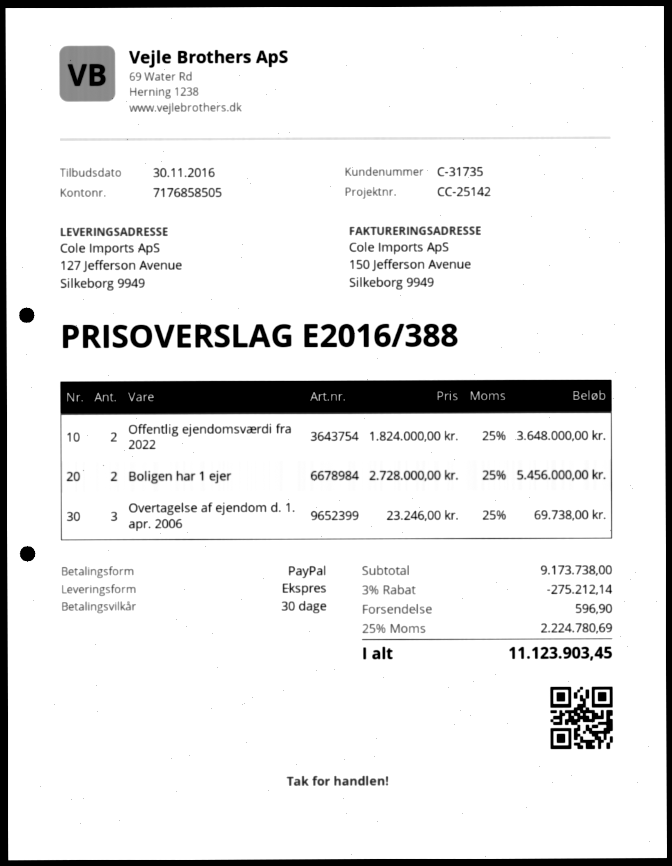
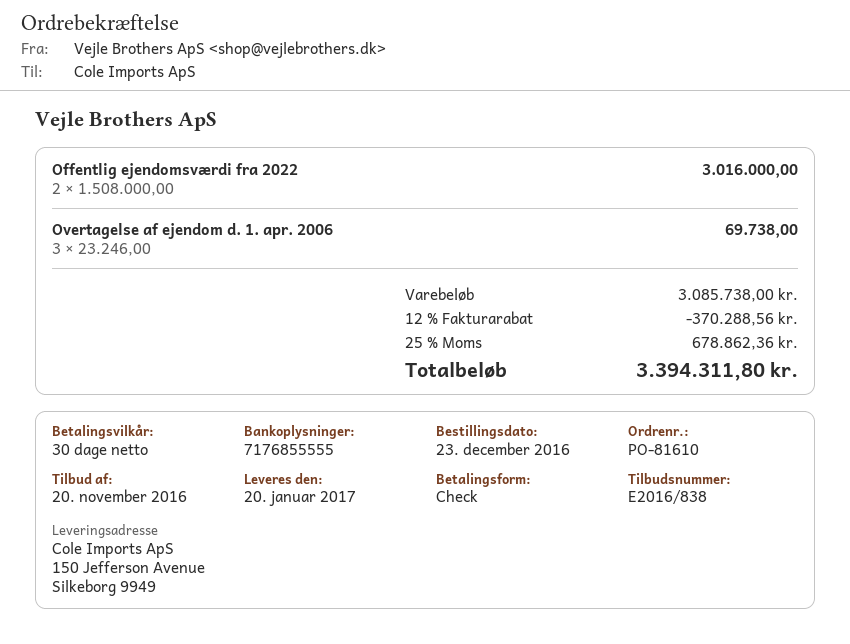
quote number: E2016/388 -> E2016/838
quote date: 2016-11-30 -> 2016-11-20
payment method: PayPal -> cheque
bank account: 7176858505 -> 7176855555
ship to: 127 Jefferson Avenue, Silkeborg 9949 -> 150 Jefferson Avenue, Silkeborg 9949
Offentlig ejendomsværdi fra 2022: 2 x 1824000.00 = 3648000.00 -> 2 x 1508000.00 = 3016000.00
Boligen har 1 ejer: 2 x 2728000.00 = 5456000.00 -> none
subtotal: 9173738.00 -> 3085738.00
discount: 3% = 275212.14 -> 12% = 370288.56
shipping: 596.90 -> none
tax: 25% = 2224780.69 -> 25% = 678862.36
total: 11123903.45 -> 3394311.80

